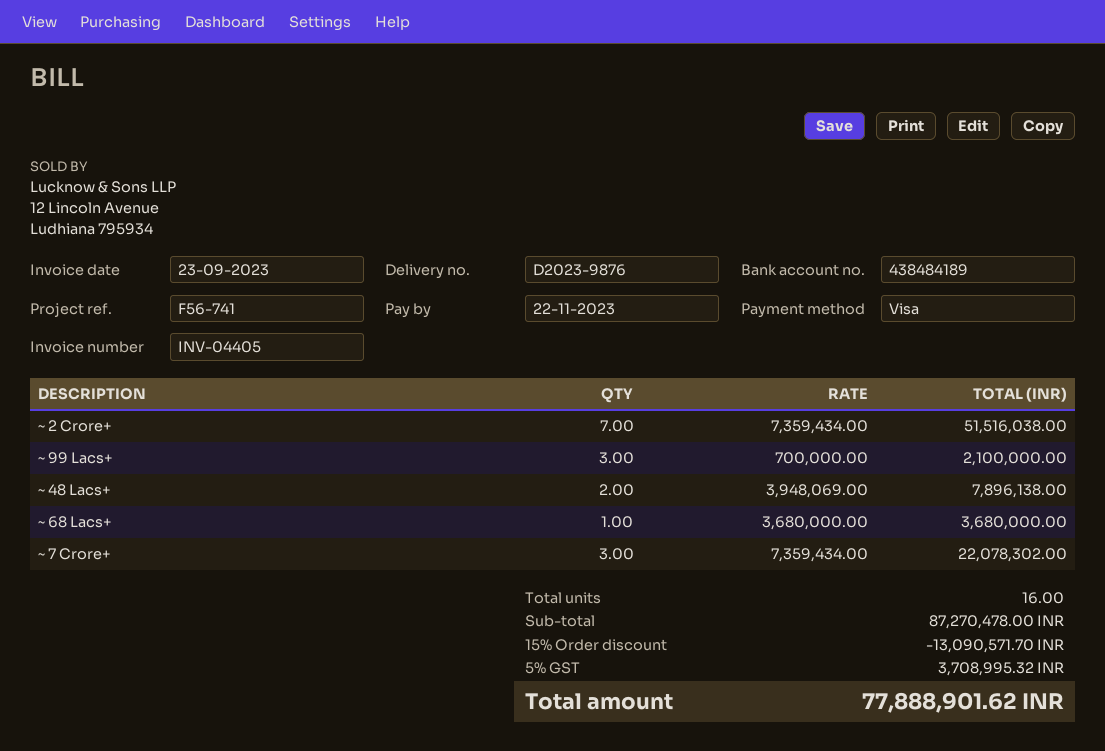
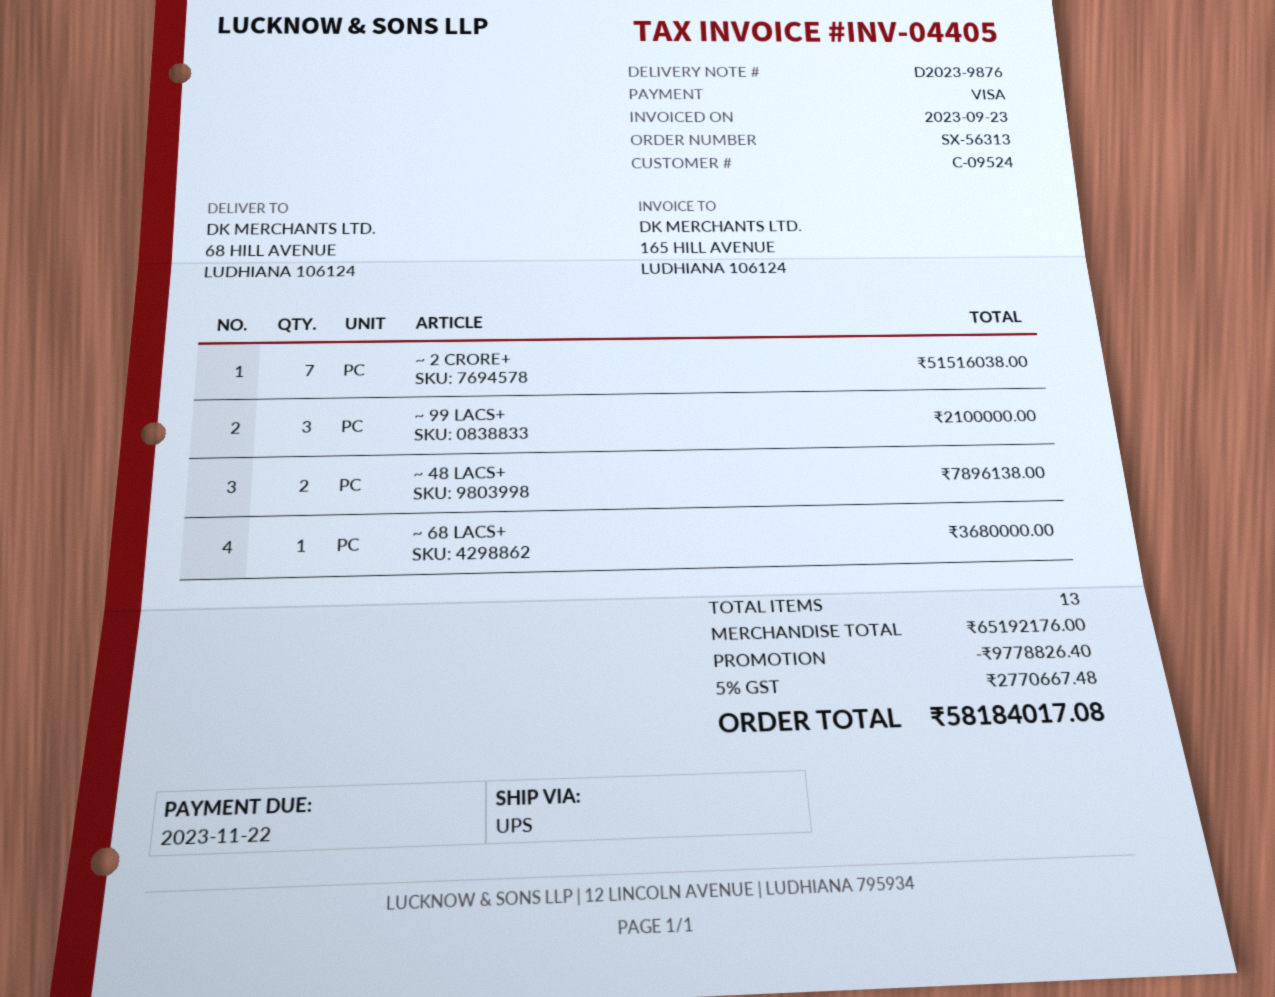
~ 7 Crore+: 3 for 22078302.00 -> none
total quantity: 16 -> 13
subtotal: 87270478.00 -> 65192176.00
discount: 13090571.70 -> 9778826.40
tax: 5% = 3708995.32 -> 5% = 2770667.48
total: 77888901.62 -> 58184017.08

